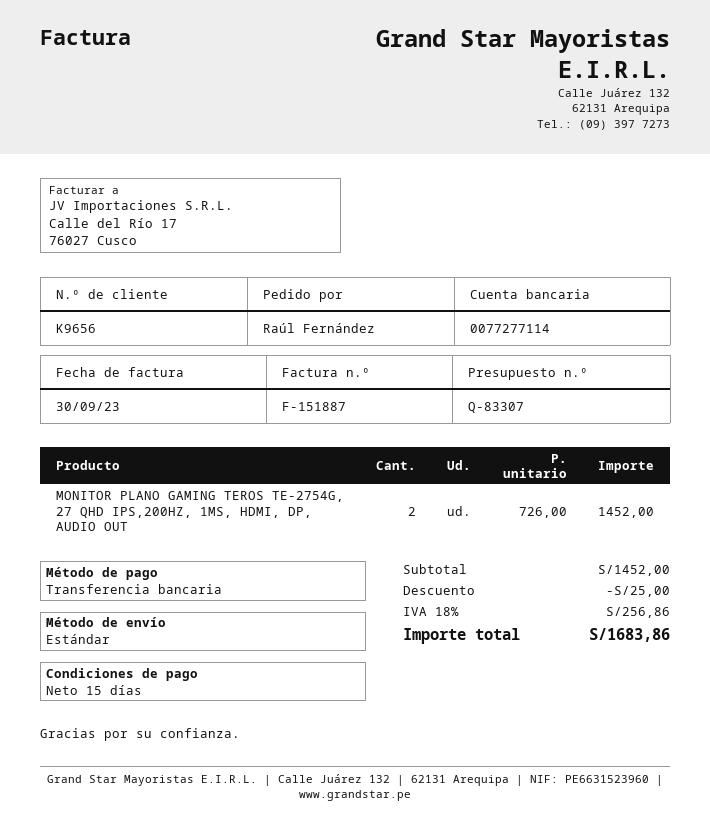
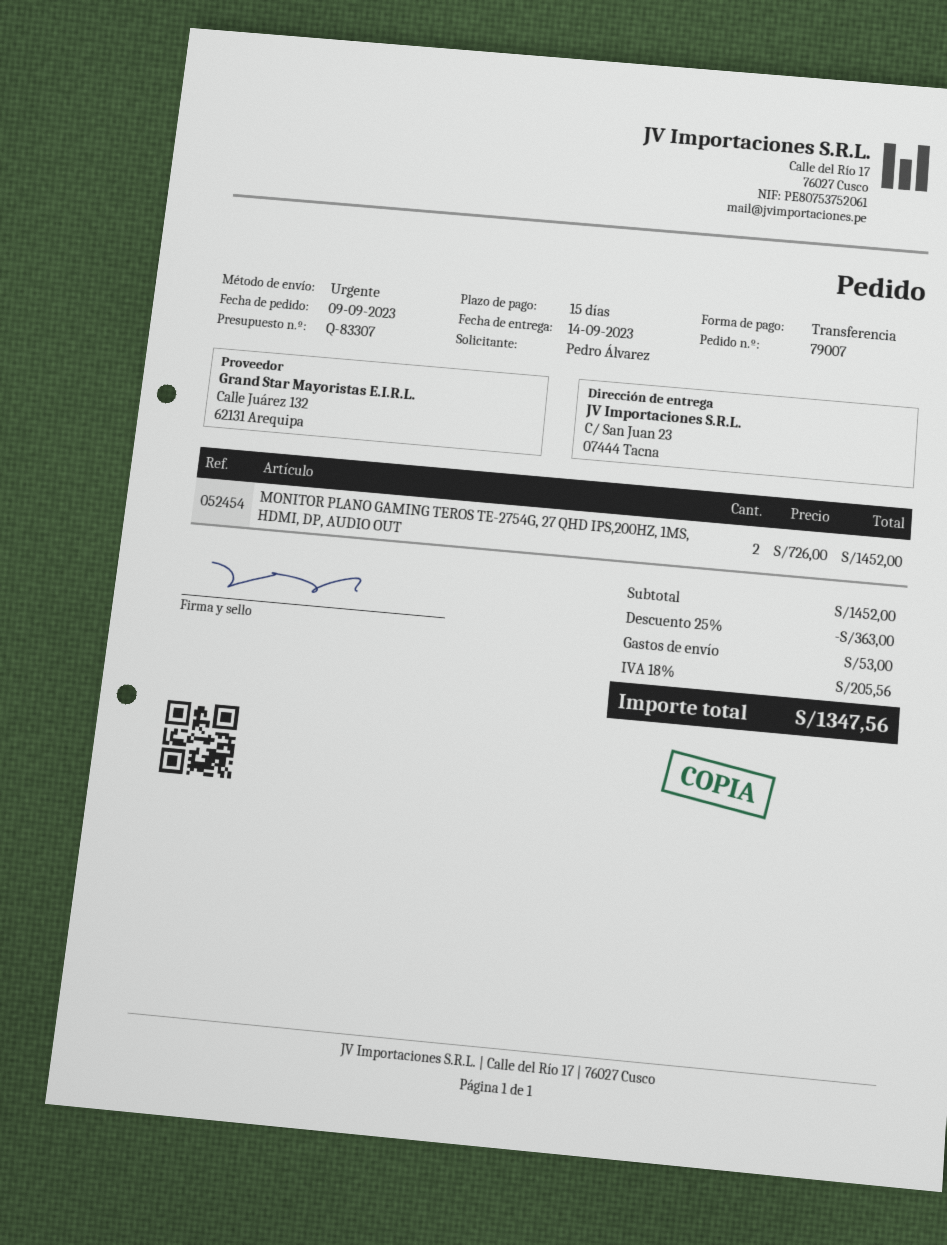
ordered by: Raúl Fernández -> Pedro Álvarez
shipping method: standard -> express
discount: 25.00 -> 363.00
shipping: none -> 53.00
tax: 18% = 256.86 -> 18% = 205.56
total: 1683.86 -> 1347.56

